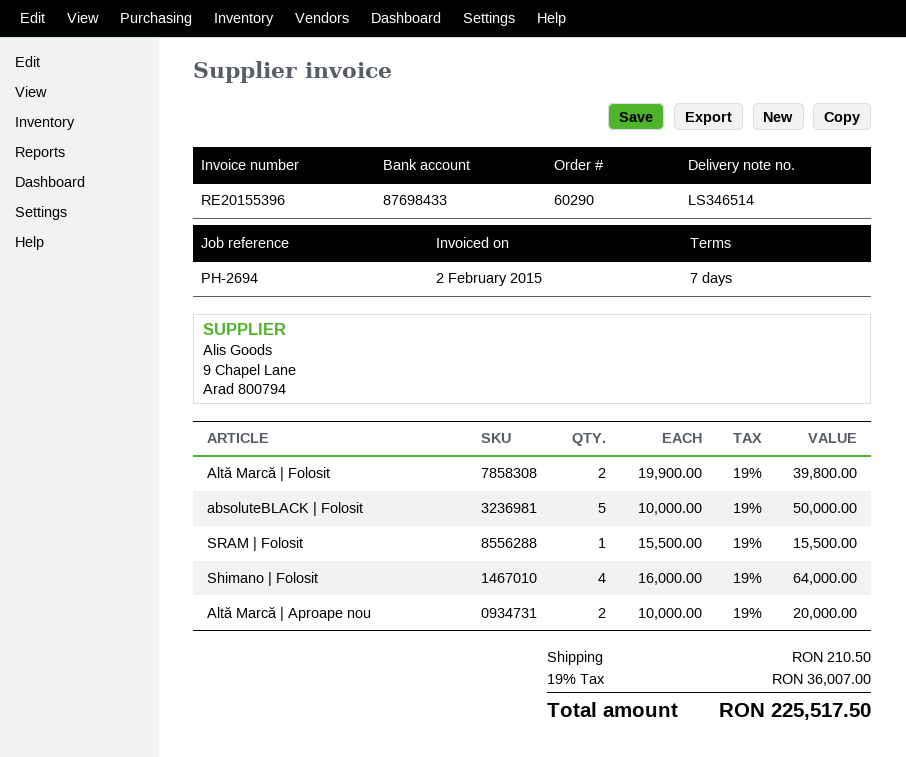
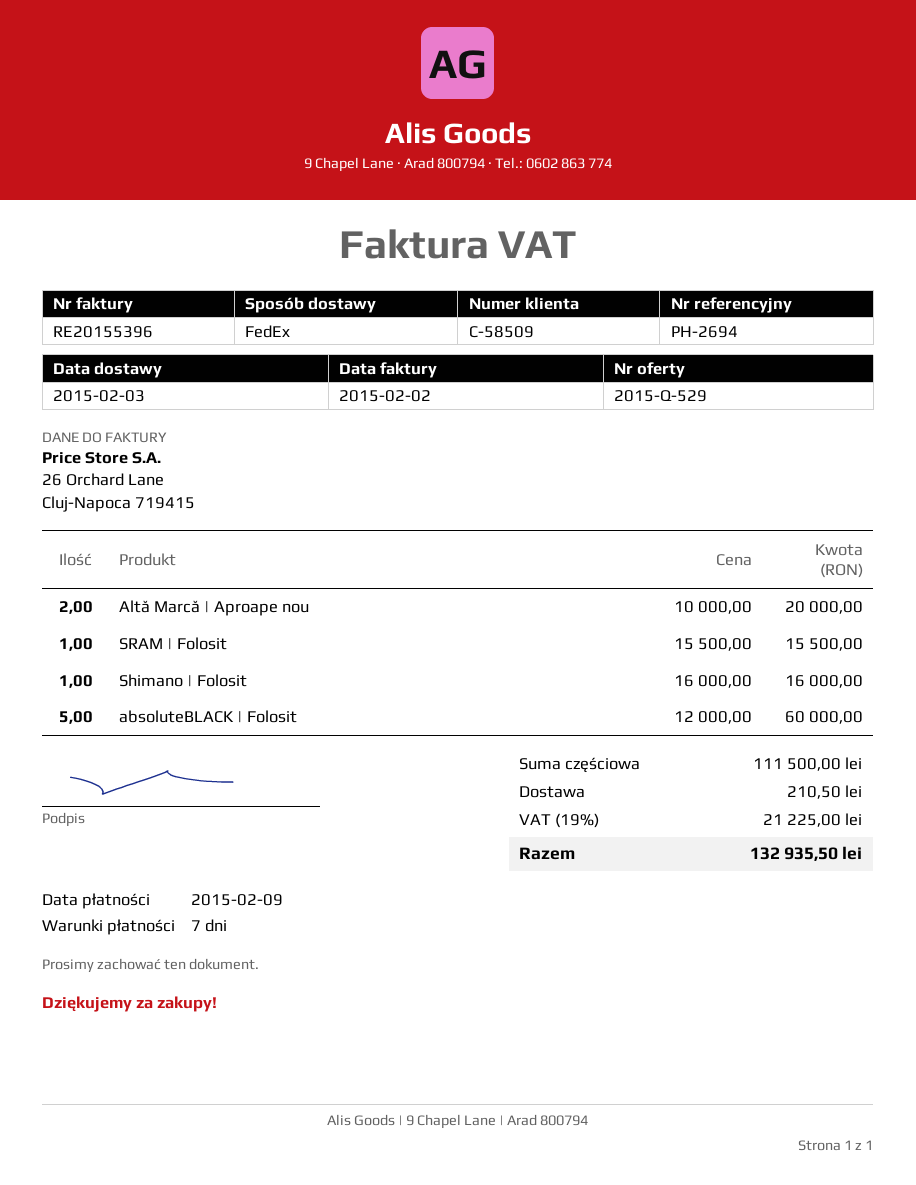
Altă Marcă | Folosit: 2 x 19900.00 = 39800.00 -> none
absoluteBLACK | Folosit: 5 x 10000.00 = 50000.00 -> 5 x 12000.00 = 60000.00
Shimano | Folosit: 4 x 16000.00 = 64000.00 -> 1 x 16000.00 = 16000.00
tax: 19% = 36007.00 -> 19% = 21225.00
total: 225517.50 -> 132935.50

